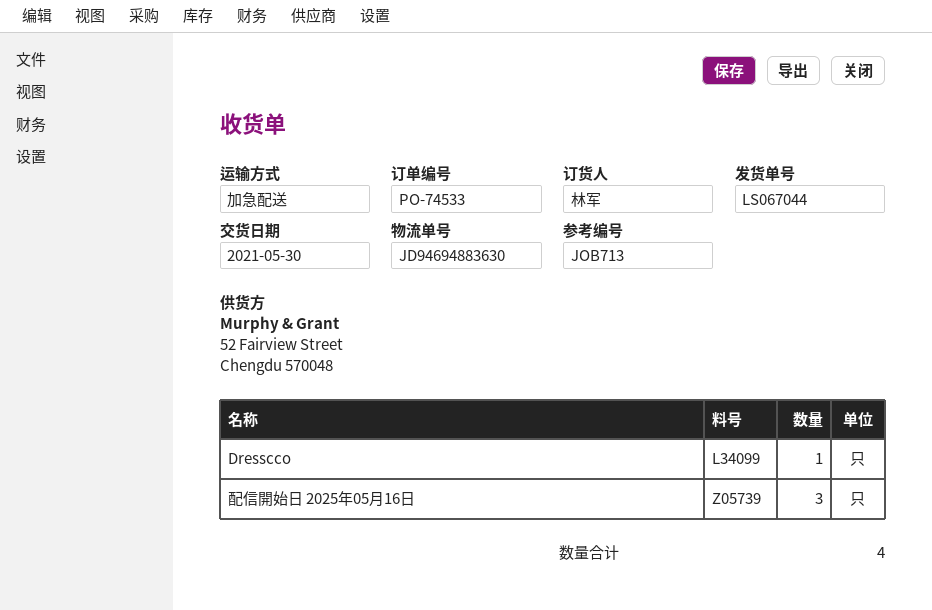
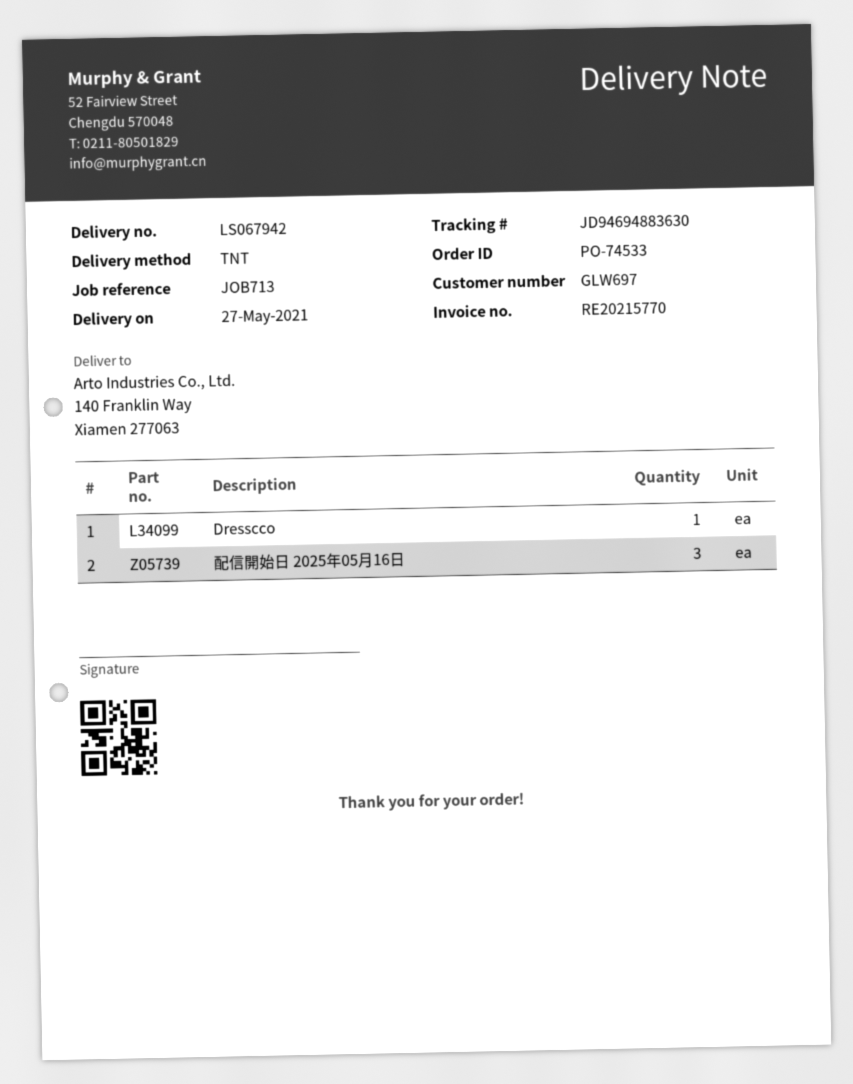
delivery note number: LS067044 -> LS067942
delivery date: 2021-05-30 -> 2021-05-27
shipping method: express -> TNT

